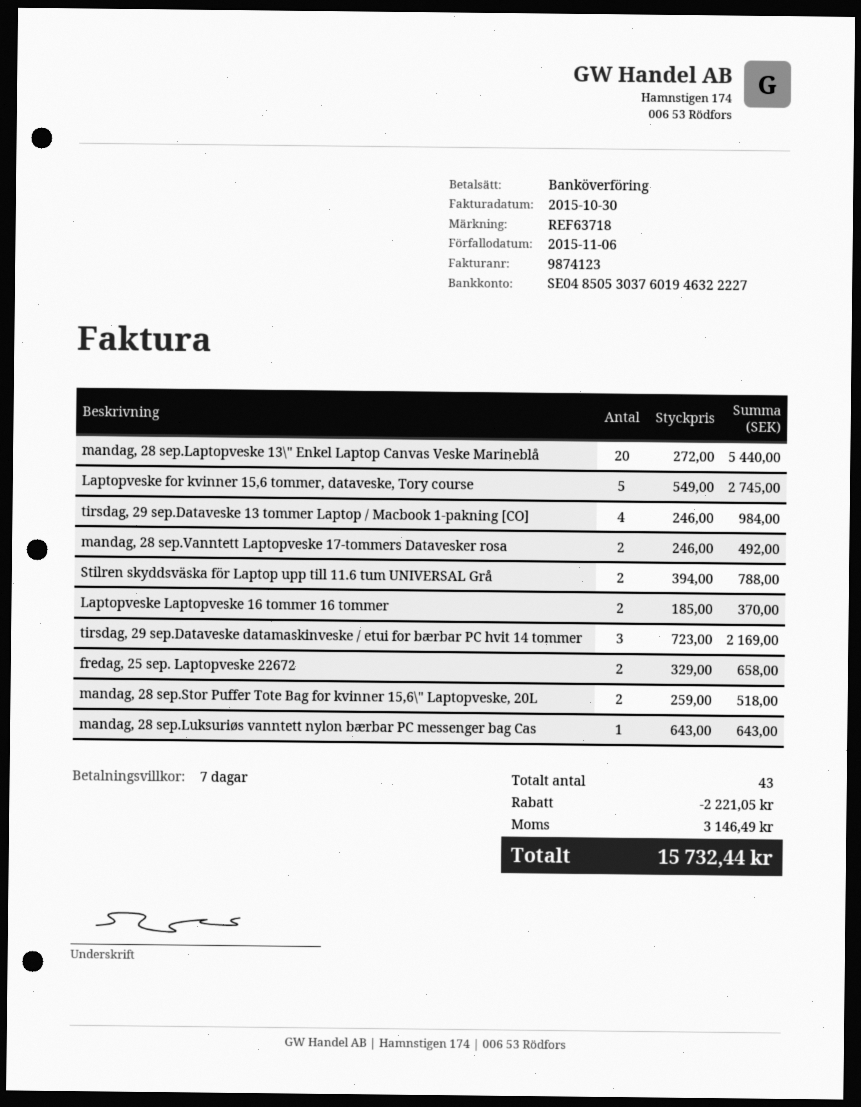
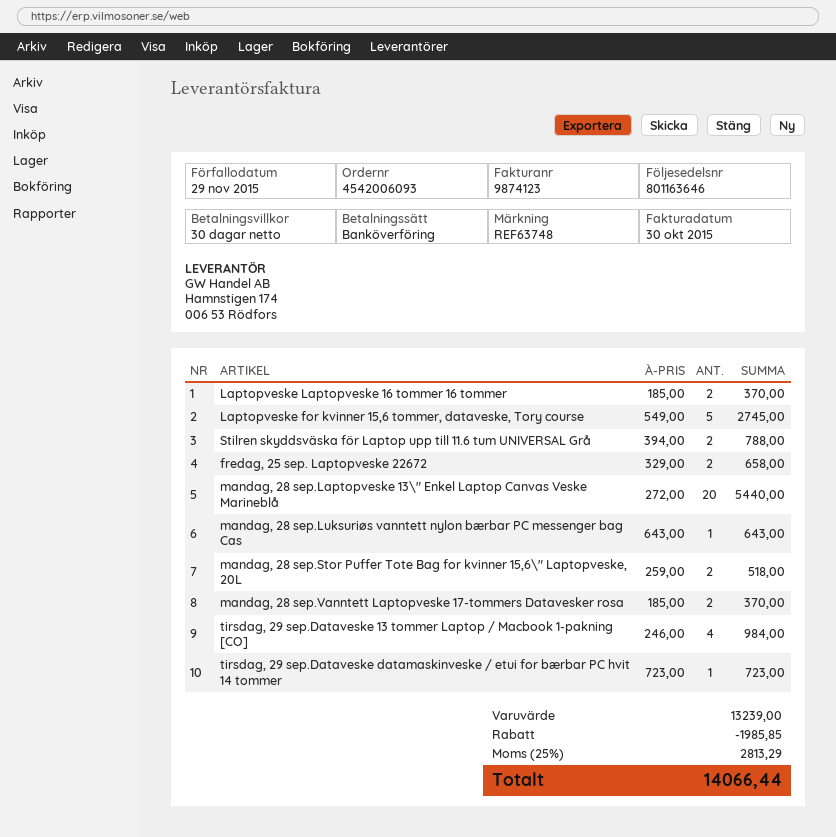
payment terms: 7 days -> 30 days
due date: 2015-11-06 -> 2015-11-29
reference: REF63718 -> REF63748
mandag, 28 sep.Vanntett Laptopveske 17-tommers Datavesker rosa: 2 x 246.00 = 492.00 -> 2 x 185.00 = 370.00
tirsdag, 29 sep.Dataveske datamaskinveske / etui for bærbar PC hvit 14 tommer: 3 x 723.00 = 2169.00 -> 1 x 723.00 = 723.00
discount: 2221.05 -> 1985.85
tax: 3146.49 -> 2813.29
total: 15732.44 -> 14066.44

